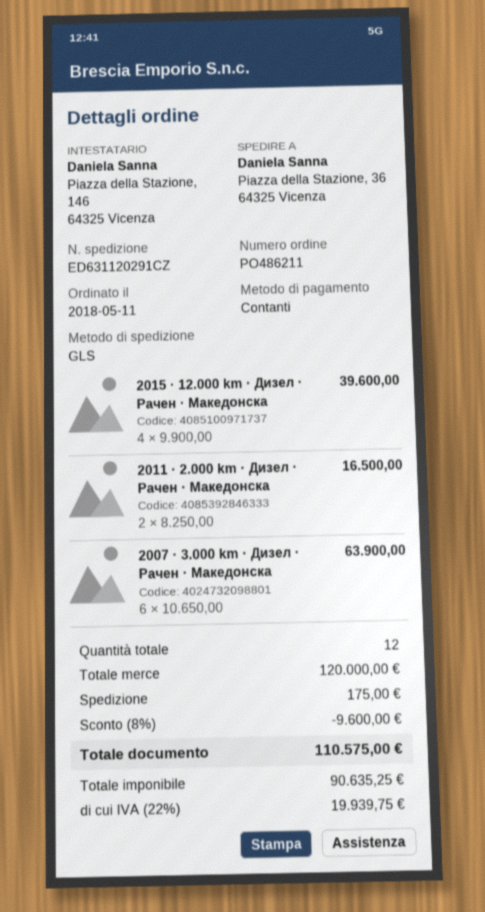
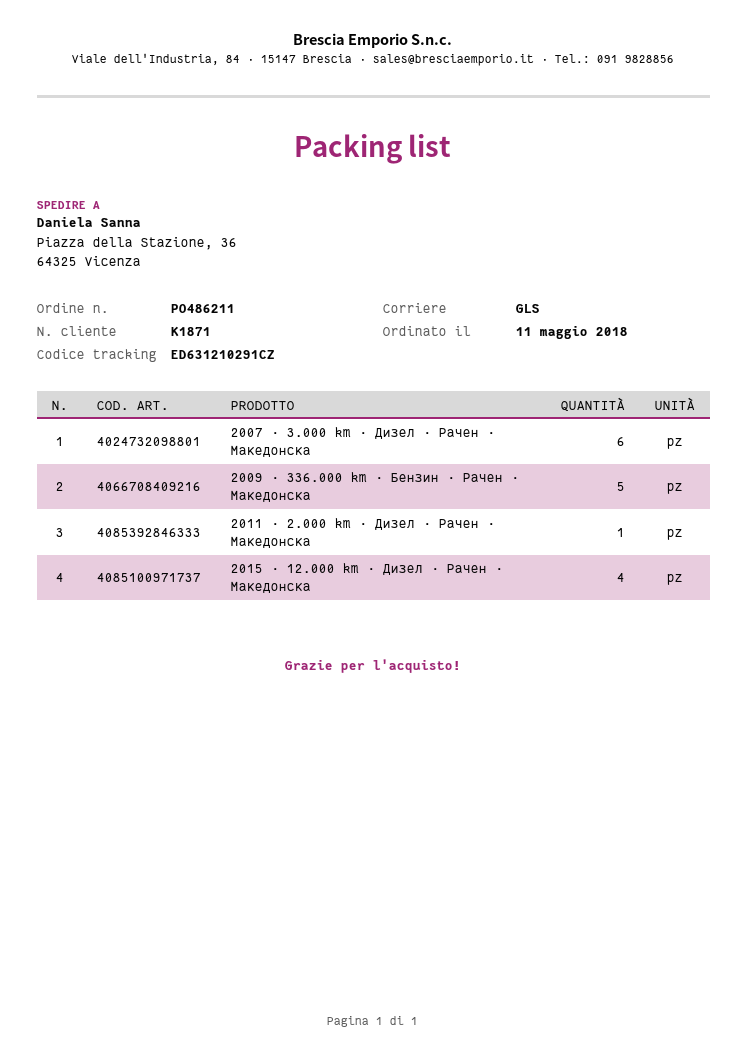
tracking number: ED631120291CZ -> ED631210291CZ
2011 · 2.000 km · Дизел · Рачен · Македонска: 2 -> 1
2009 · 336.000 km · Бензин · Рачен · Македонска: none -> 5

